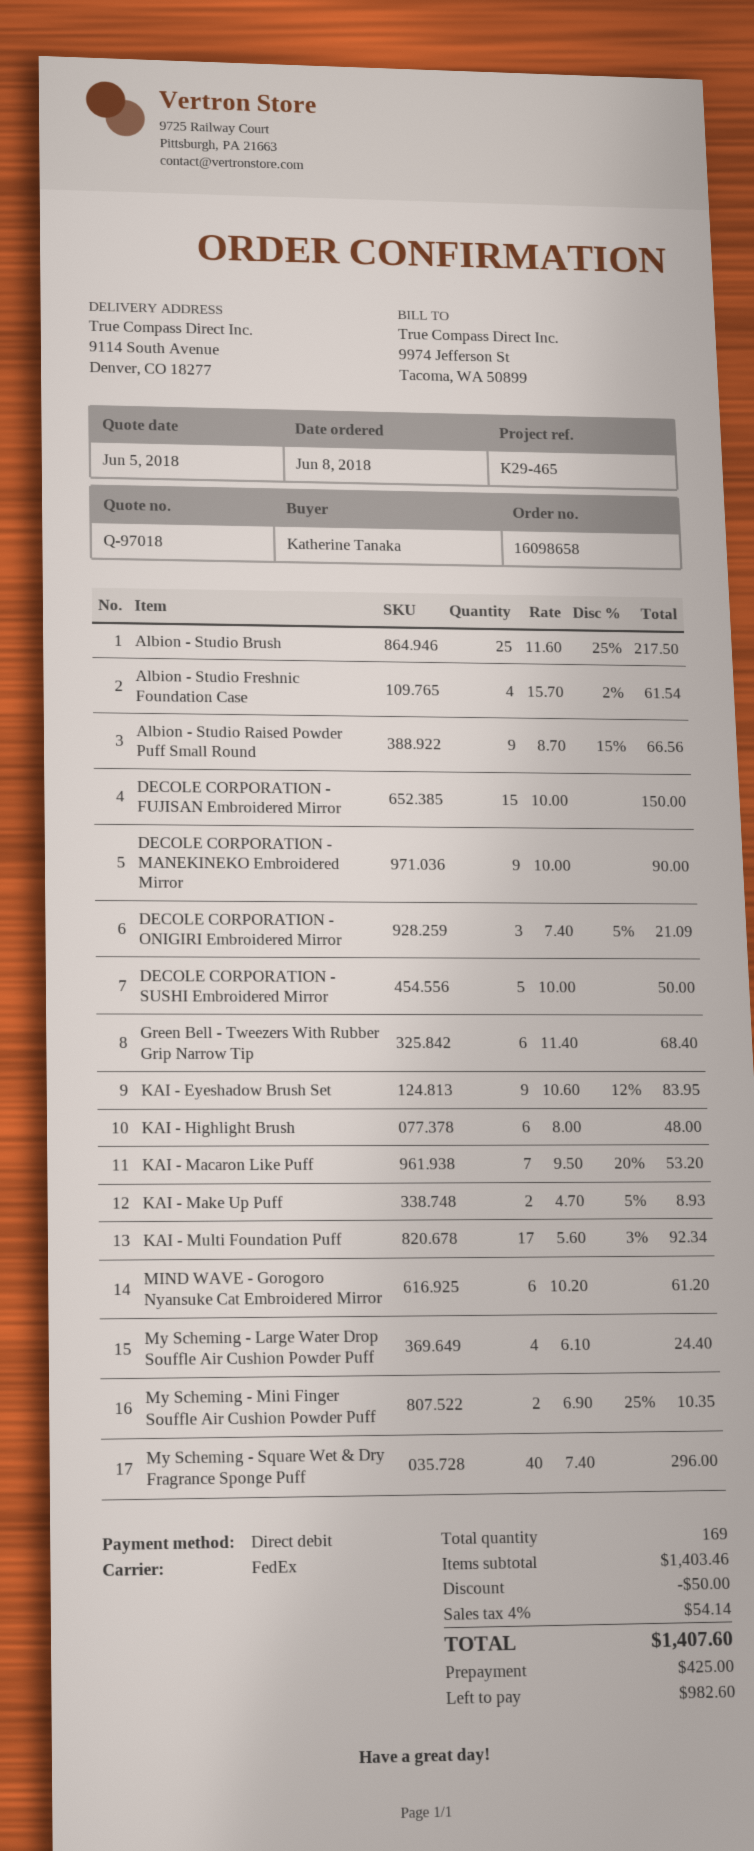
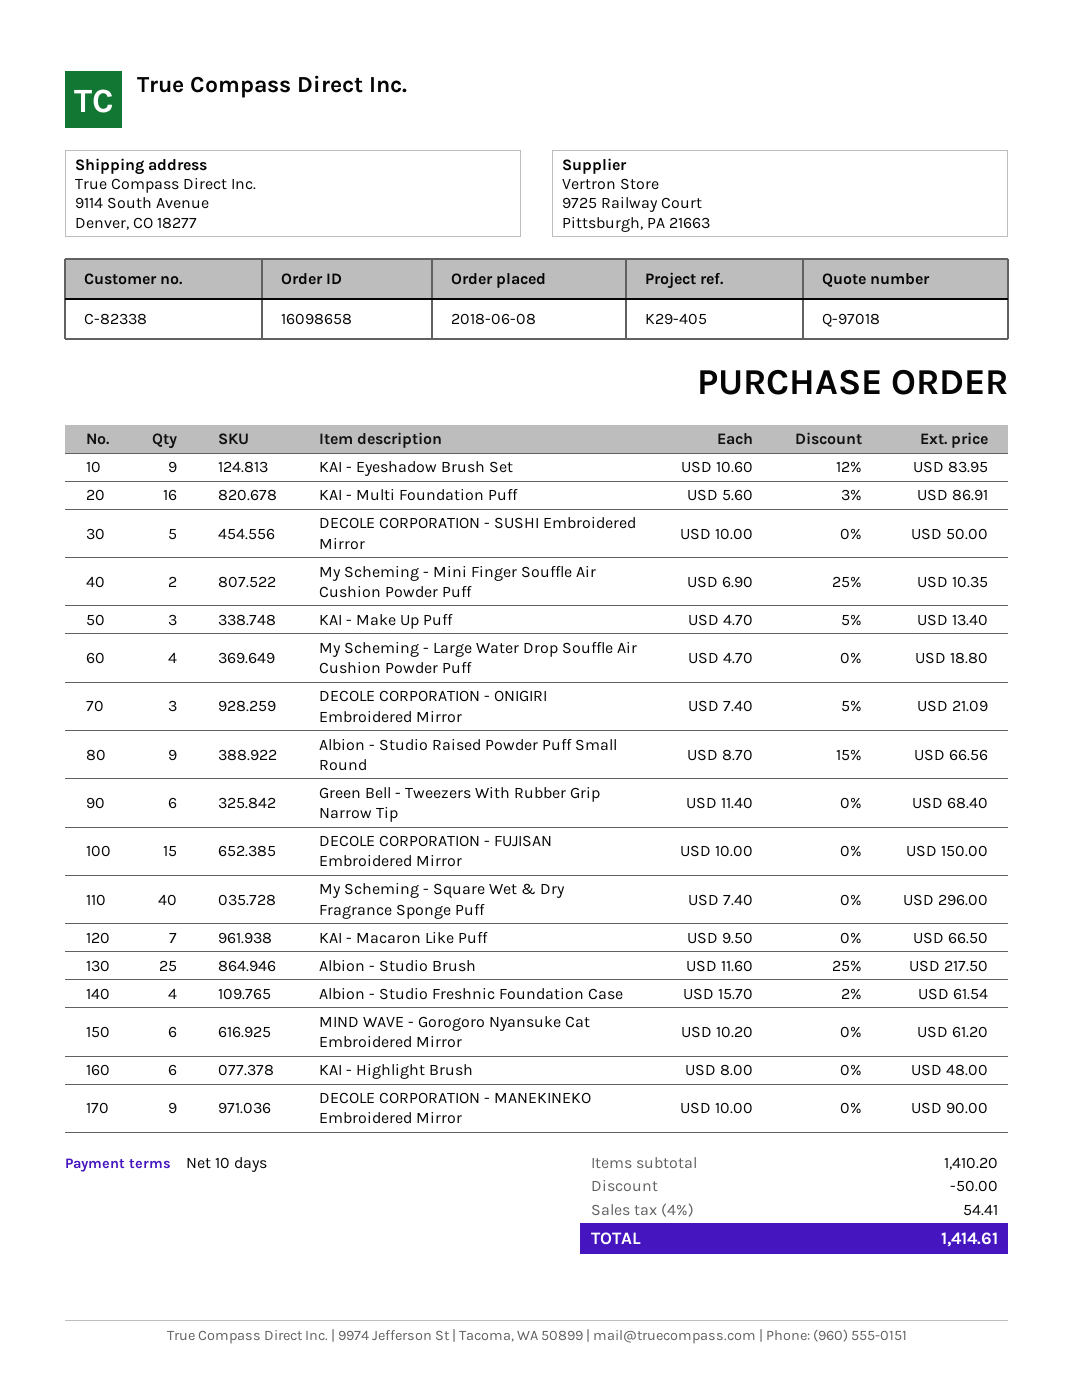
reference: K29-465 -> K29-405
KAI - Macaron Like Puff: 7 x 9.50 - 20% = 53.20 -> 7 x 9.50 = 66.50
KAI - Make Up Puff: 2 x 4.70 - 5% = 8.93 -> 3 x 4.70 - 5% = 13.40
KAI - Multi Foundation Puff: 17 x 5.60 - 3% = 92.34 -> 16 x 5.60 - 3% = 86.91
My Scheming - Large Water Drop Souffle Air Cushion Powder Puff: 4 x 6.10 = 24.40 -> 4 x 4.70 = 18.80
subtotal: 1403.46 -> 1410.20
tax: 4% = 54.14 -> 4% = 54.41
total: 1407.60 -> 1414.61

